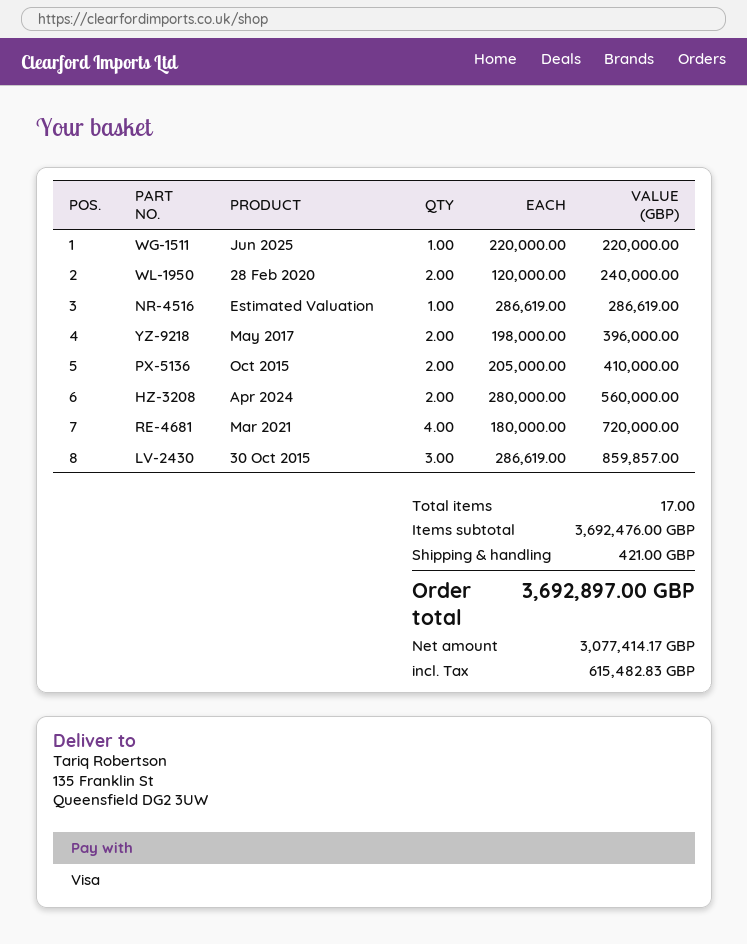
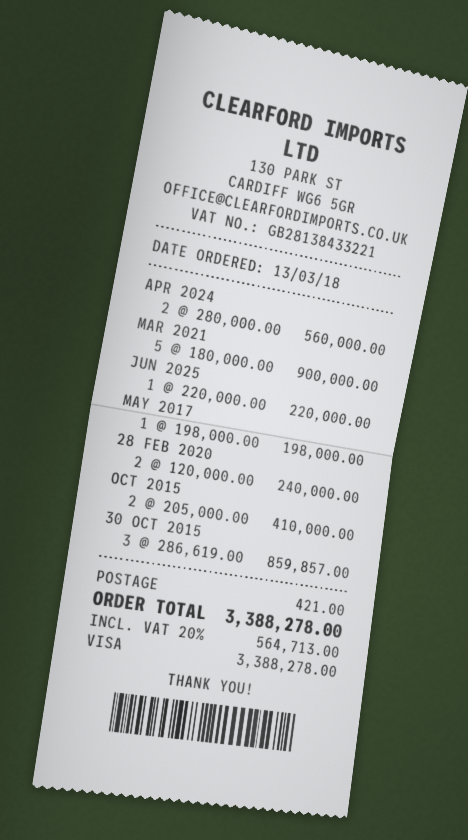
Estimated Valuation: 1 x 286619.00 = 286619.00 -> none
May 2017: 2 x 198000.00 = 396000.00 -> 1 x 198000.00 = 198000.00
Mar 2021: 4 x 180000.00 = 720000.00 -> 5 x 180000.00 = 900000.00
tax: 615482.83 -> 564713.00
total: 3692897.00 -> 3388278.00

